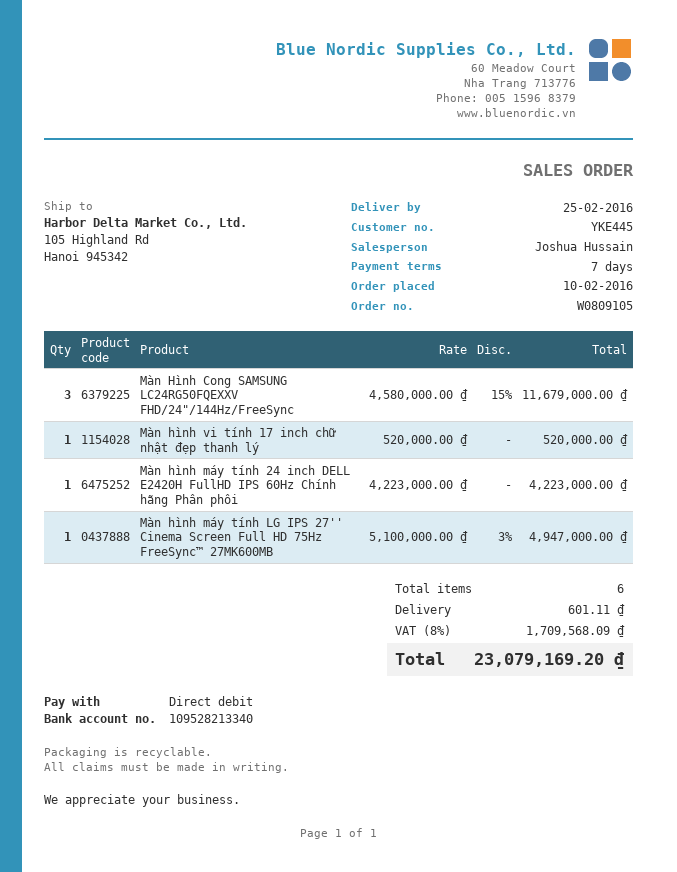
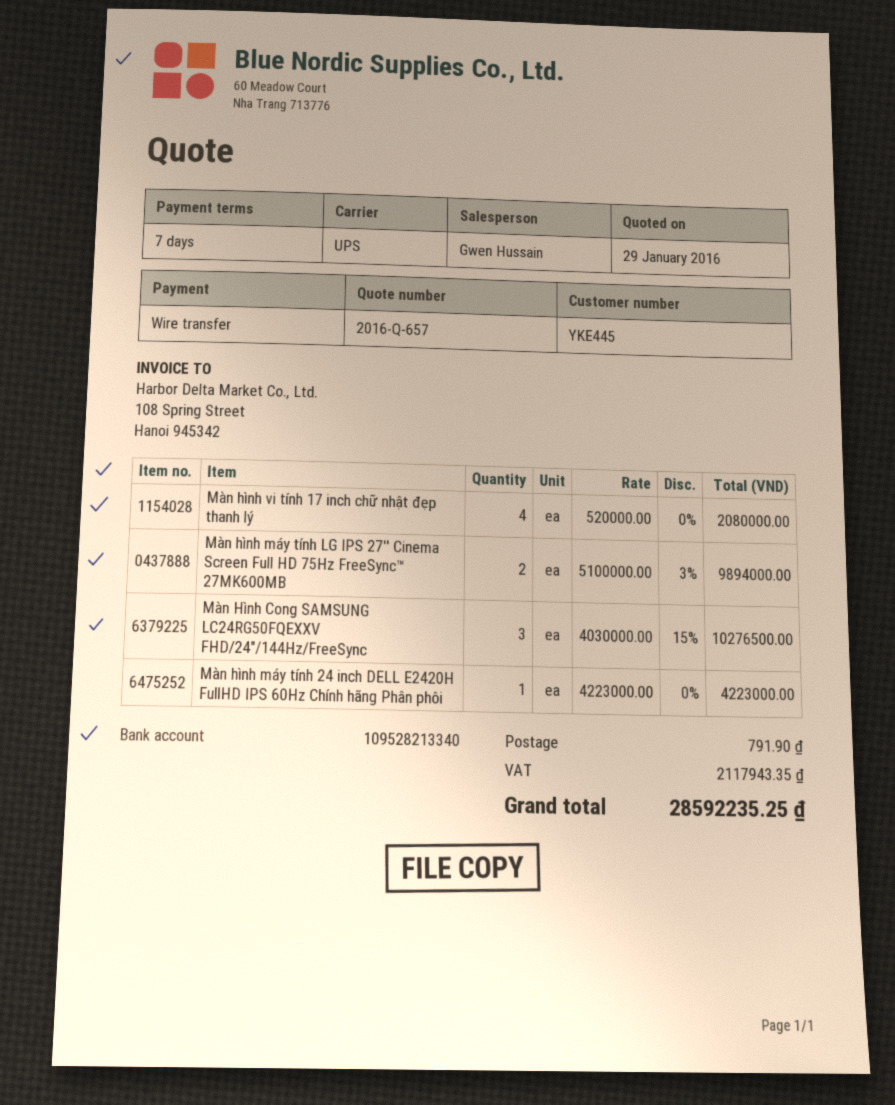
sales rep: Joshua Hussain -> Gwen Hussain
payment method: direct debit -> bank transfer
Màn Hình Cong SAMSUNG LC24RG50FQEXXV FHD/24"/144Hz/FreeSync: 3 x 4580000.00 - 15% = 11679000.00 -> 3 x 4030000.00 - 15% = 10276500.00
Màn hình vi tính 17 inch chữ nhật đẹp thanh lý: 1 x 520000.00 = 520000.00 -> 4 x 520000.00 = 2080000.00
Màn hình máy tính LG IPS 27'' Cinema Screen Full HD 75Hz FreeSync™ 27MK600MB: 1 x 5100000.00 - 3% = 4947000.00 -> 2 x 5100000.00 - 3% = 9894000.00
shipping: 601.11 -> 791.90
tax: 1709568.09 -> 2117943.35
total: 23079169.20 -> 28592235.25

